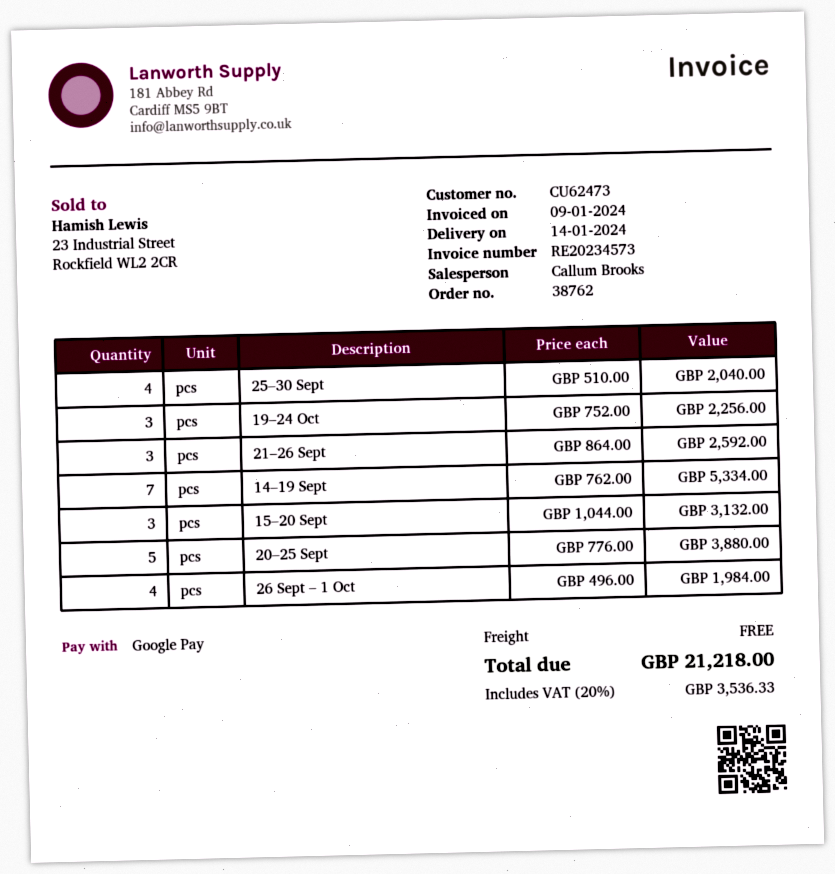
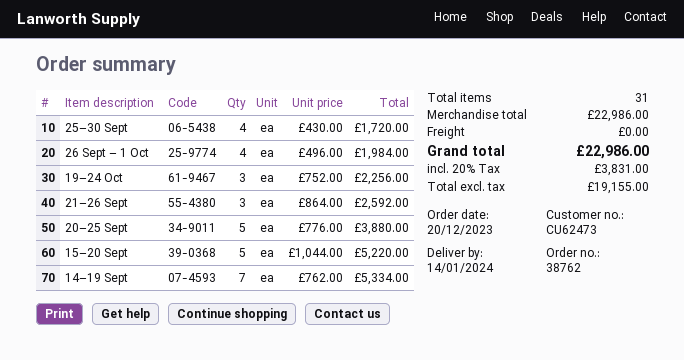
25–30 Sept: 4 x 510.00 = 2040.00 -> 4 x 430.00 = 1720.00
15–20 Sept: 3 x 1044.00 = 3132.00 -> 5 x 1044.00 = 5220.00
tax: 20% = 3536.33 -> 20% = 3831.00
total: 21218.00 -> 22986.00

